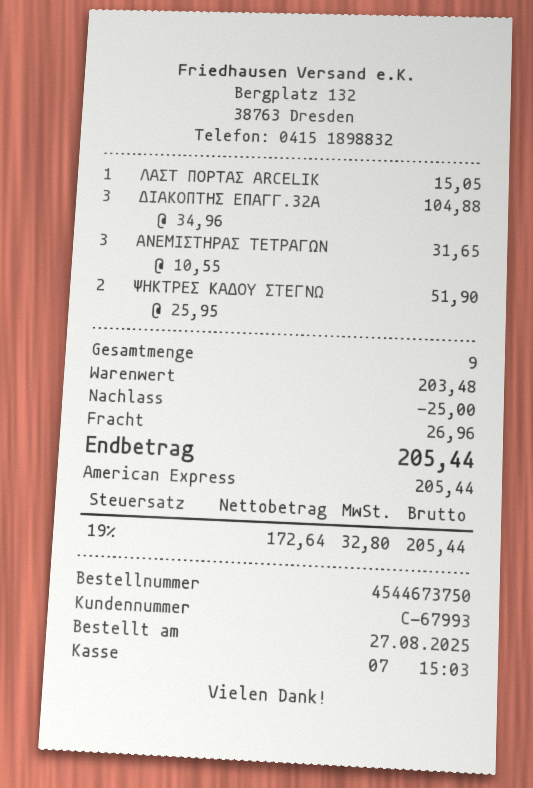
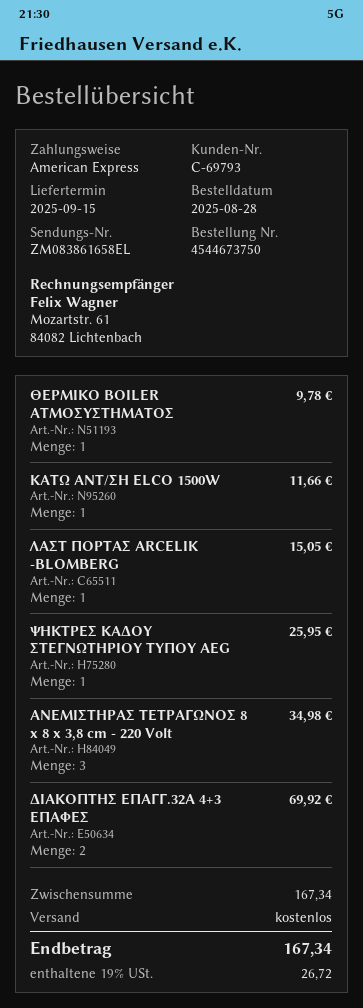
order date: 2025-08-27 -> 2025-08-28
customer number: C-67993 -> C-69793
ΔΙΑΚΟΠΤΗΣ ΕΠΑΓΓ.32Α: 3 for 104.88 -> 2 for 69.92
ΑΝΕΜΙΣΤΗΡΑΣ ΤΕΤΡΑΓΩΝ: 3 for 31.65 -> 3 for 34.98
ΨΗΚΤΡΕΣ ΚΑΔΟΥ ΣΤΕΓΝΩ: 2 for 51.90 -> 1 for 25.95
ΘΕΡΜΙΚΟ BOILER ΑΤΜΟΣΥΣΤΗΜΑΤΟΣ: none -> 1 for 9.78
ΚΑΤΩ ΑΝΤ/ΣΗ ELCO 1500W: none -> 1 for 11.66
subtotal: 203.48 -> 167.34
discount: 25.00 -> none
shipping: 26.96 -> 0.00
tax: 19% = 32.80 -> 19% = 26.72
total: 205.44 -> 167.34

